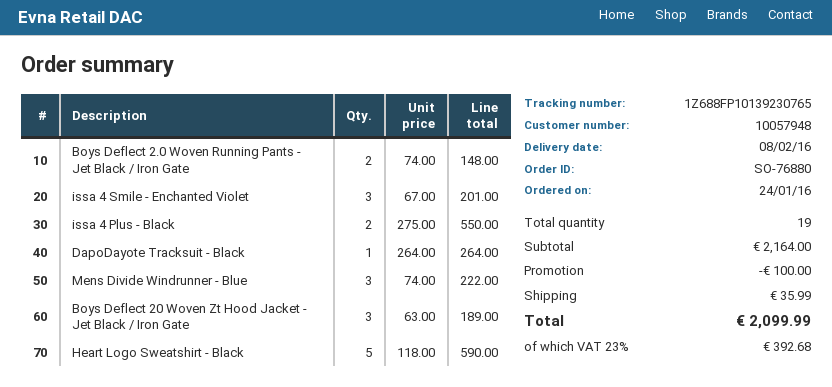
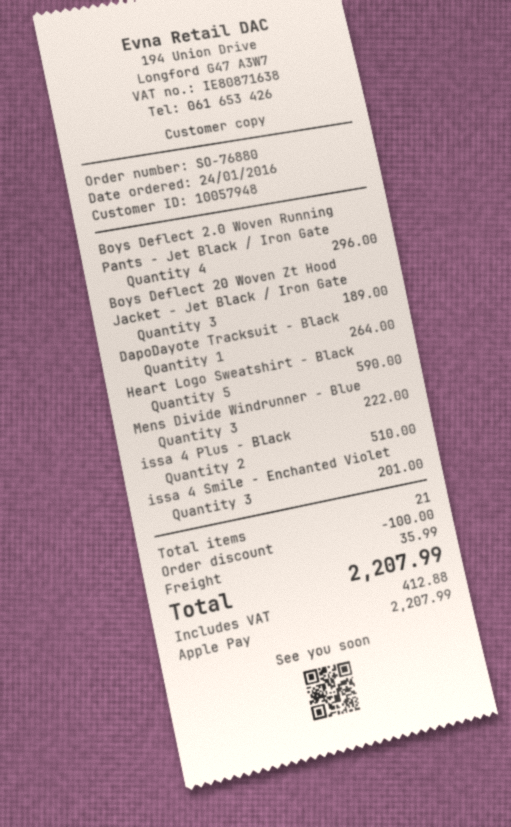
Boys Deflect 2.0 Woven Running Pants - Jet Black / Iron Gate: 2 for 148.00 -> 4 for 296.00
issa 4 Plus - Black: 2 for 550.00 -> 2 for 510.00
total quantity: 19 -> 21
tax: 392.68 -> 412.88
total: 2099.99 -> 2207.99

